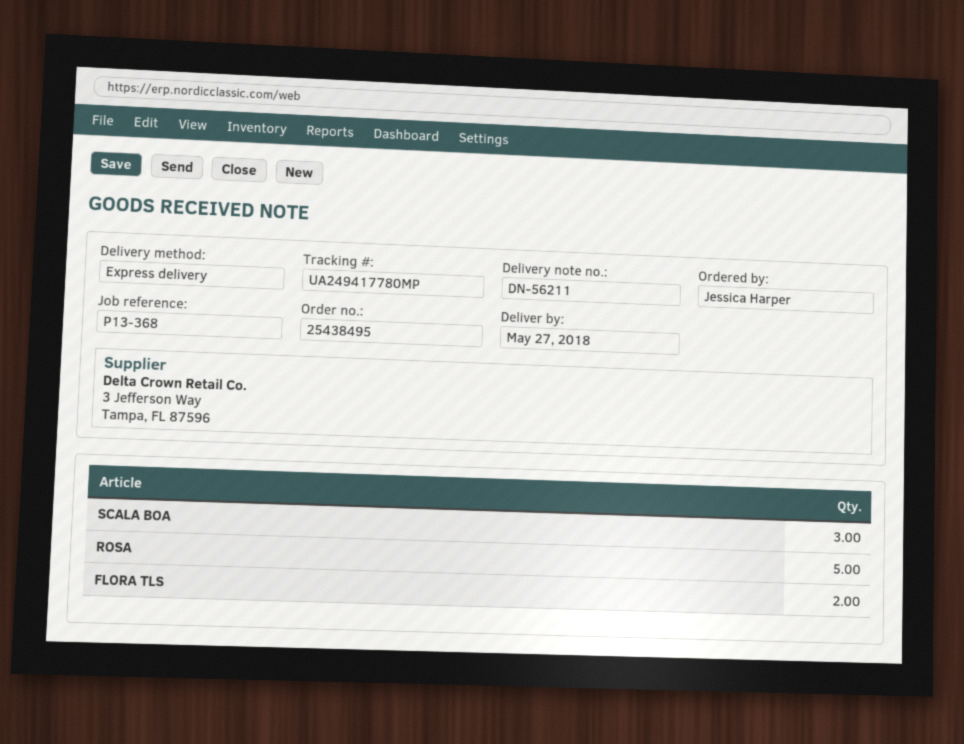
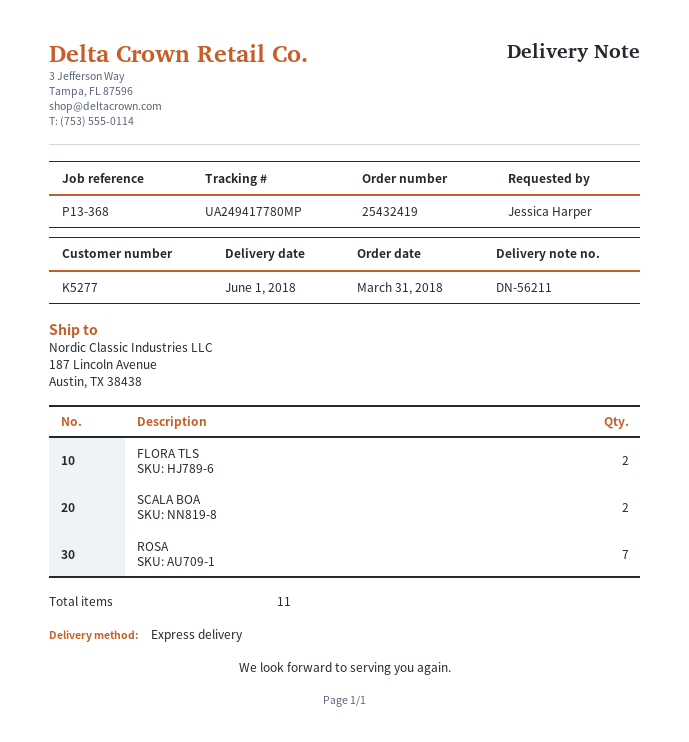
order number: 25438495 -> 25432419
delivery date: 2018-05-27 -> 2018-06-01
SCALA BOA: 3 -> 2
ROSA: 5 -> 7

